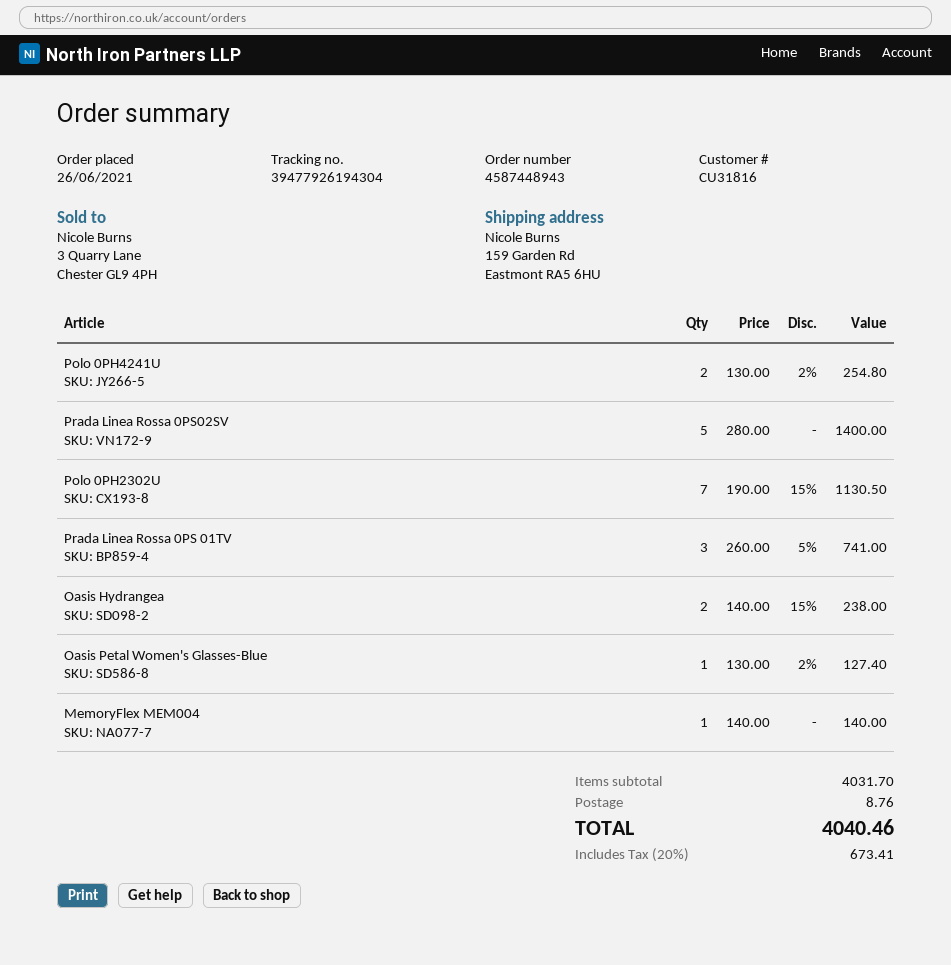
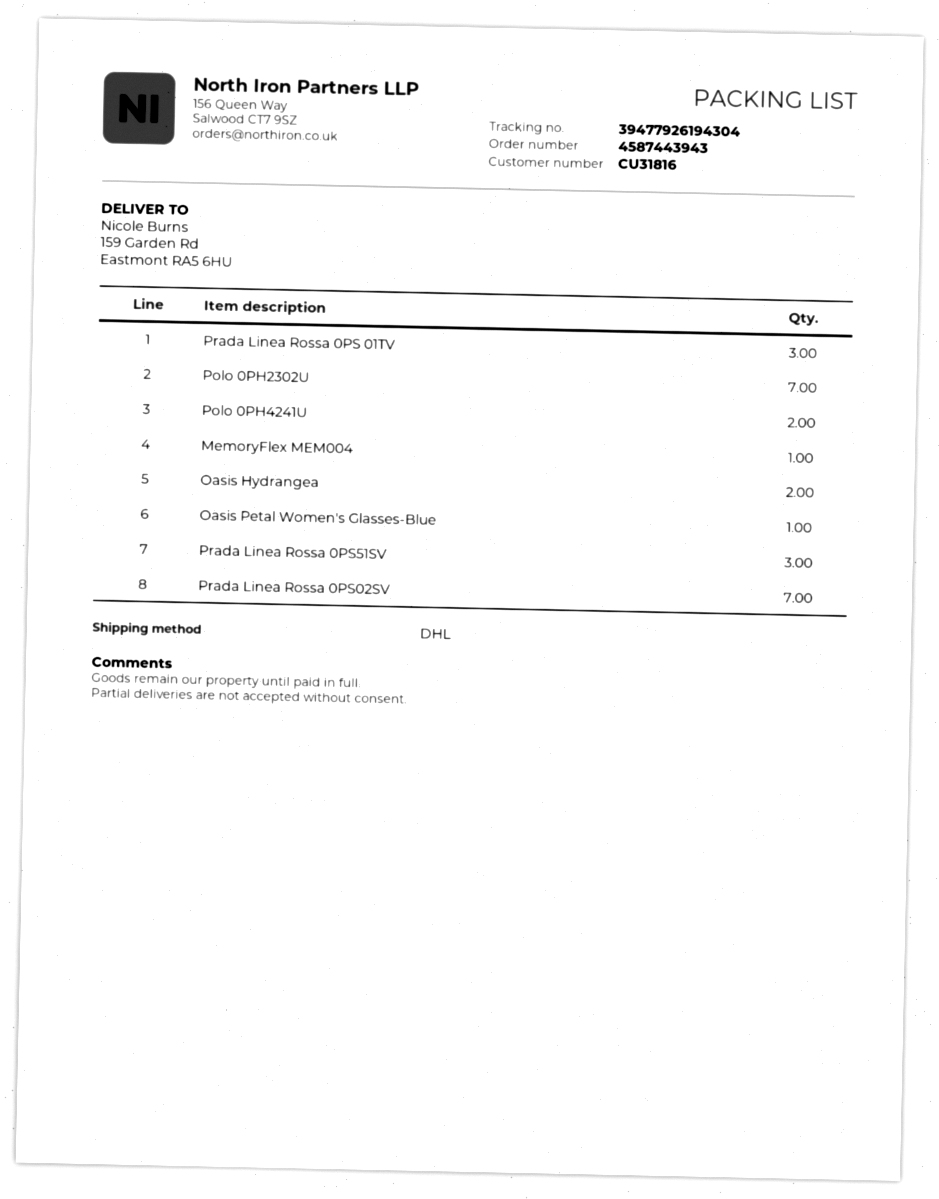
order number: 4587448943 -> 4587443943
Prada Linea Rossa 0PS02SV: 5 -> 7
Prada Linea Rossa 0PS51SV: none -> 3

